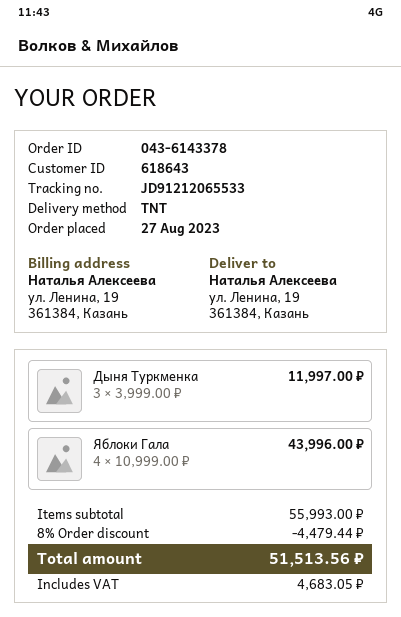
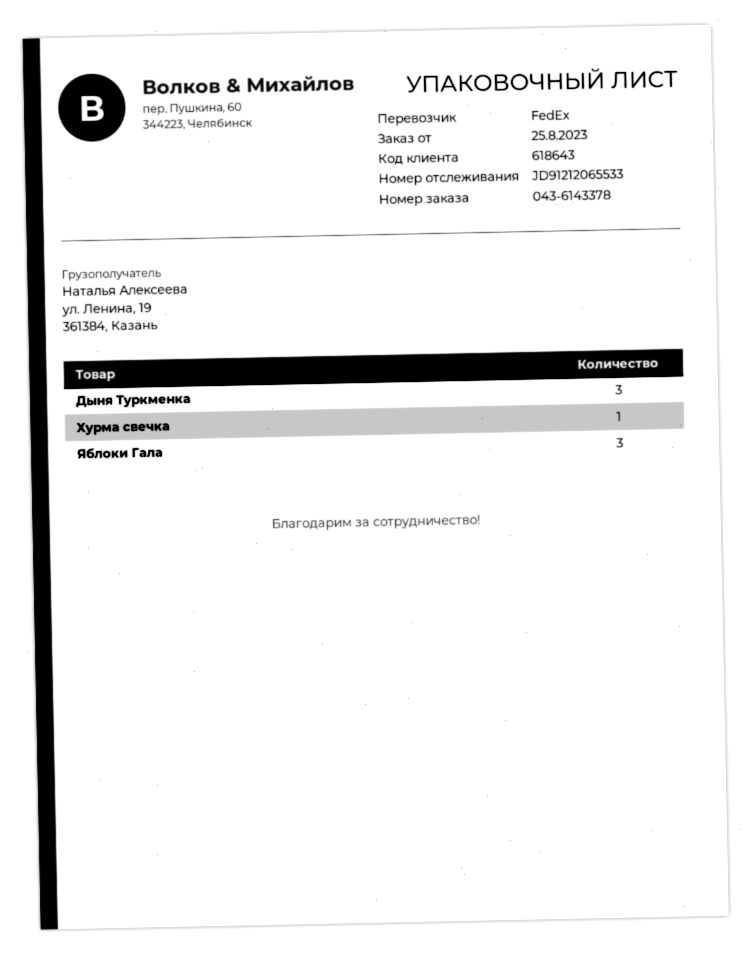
order date: 2023-08-27 -> 2023-08-25
shipping method: TNT -> FedEx
Яблоки Гала: 4 -> 3
Хурма свечка: none -> 1

